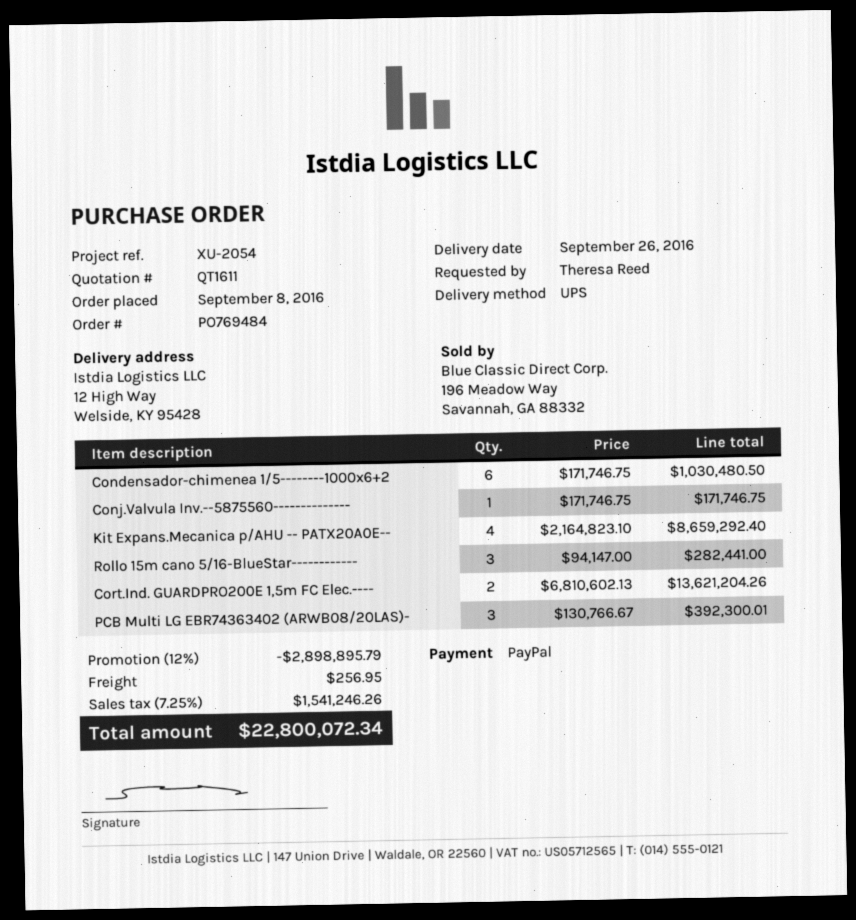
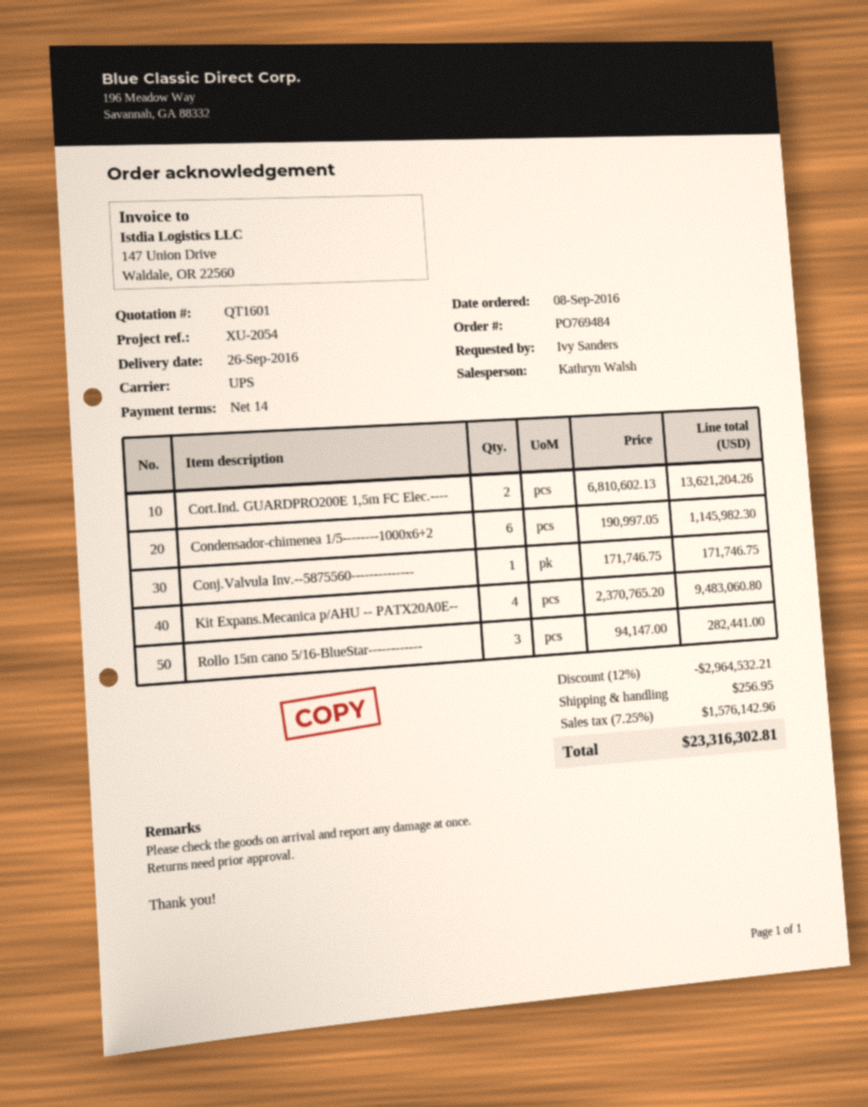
quote number: QT1611 -> QT1601
ordered by: Theresa Reed -> Ivy Sanders
Condensador-chimenea 1/5--------1000x6+2: 6 x 171746.75 = 1030480.50 -> 6 x 190997.05 = 1145982.30
Kit Expans.Mecanica p/AHU -- PATX20A0E--: 4 x 2164823.10 = 8659292.40 -> 4 x 2370765.20 = 9483060.80
PCB Multi LG EBR74363402 (ARWB08/20LAS)-: 3 x 130766.67 = 392300.01 -> none
discount: 12% = 2898895.79 -> 12% = 2964532.21
tax: 7.25% = 1541246.26 -> 7.25% = 1576142.96
total: 22800072.34 -> 23316302.81

